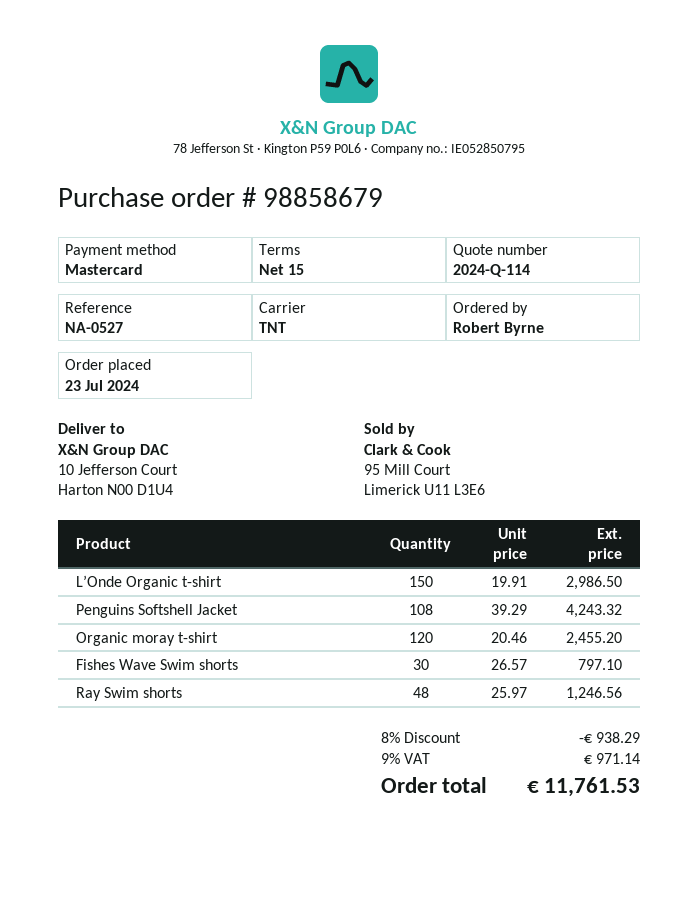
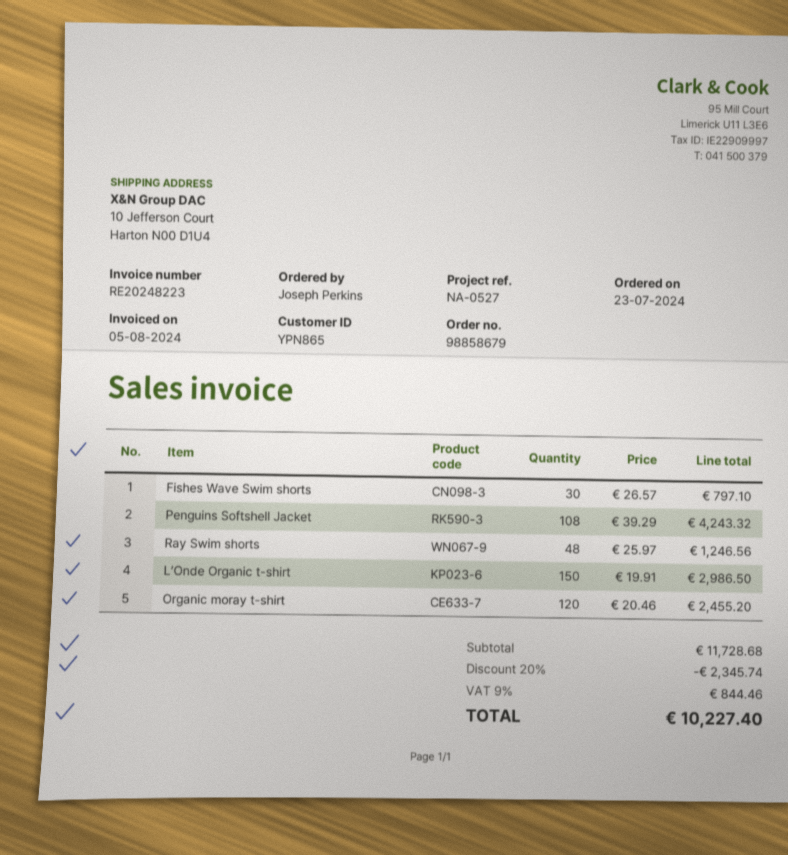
ordered by: Robert Byrne -> Joseph Perkins
discount: 8% = 938.29 -> 20% = 2345.74
tax: 9% = 971.14 -> 9% = 844.46
total: 11761.53 -> 10227.40

